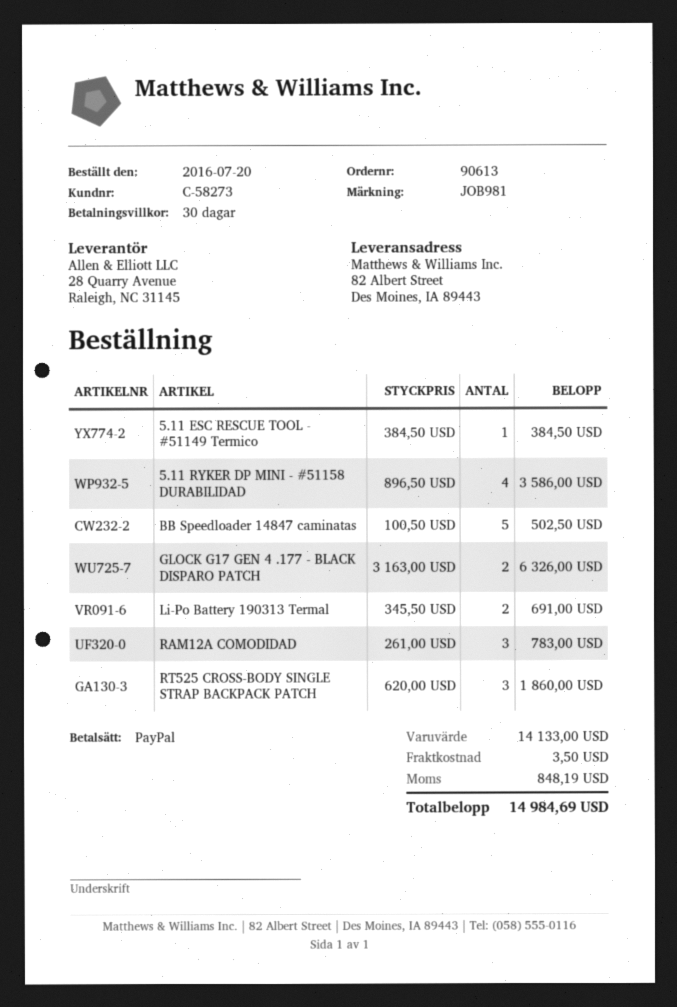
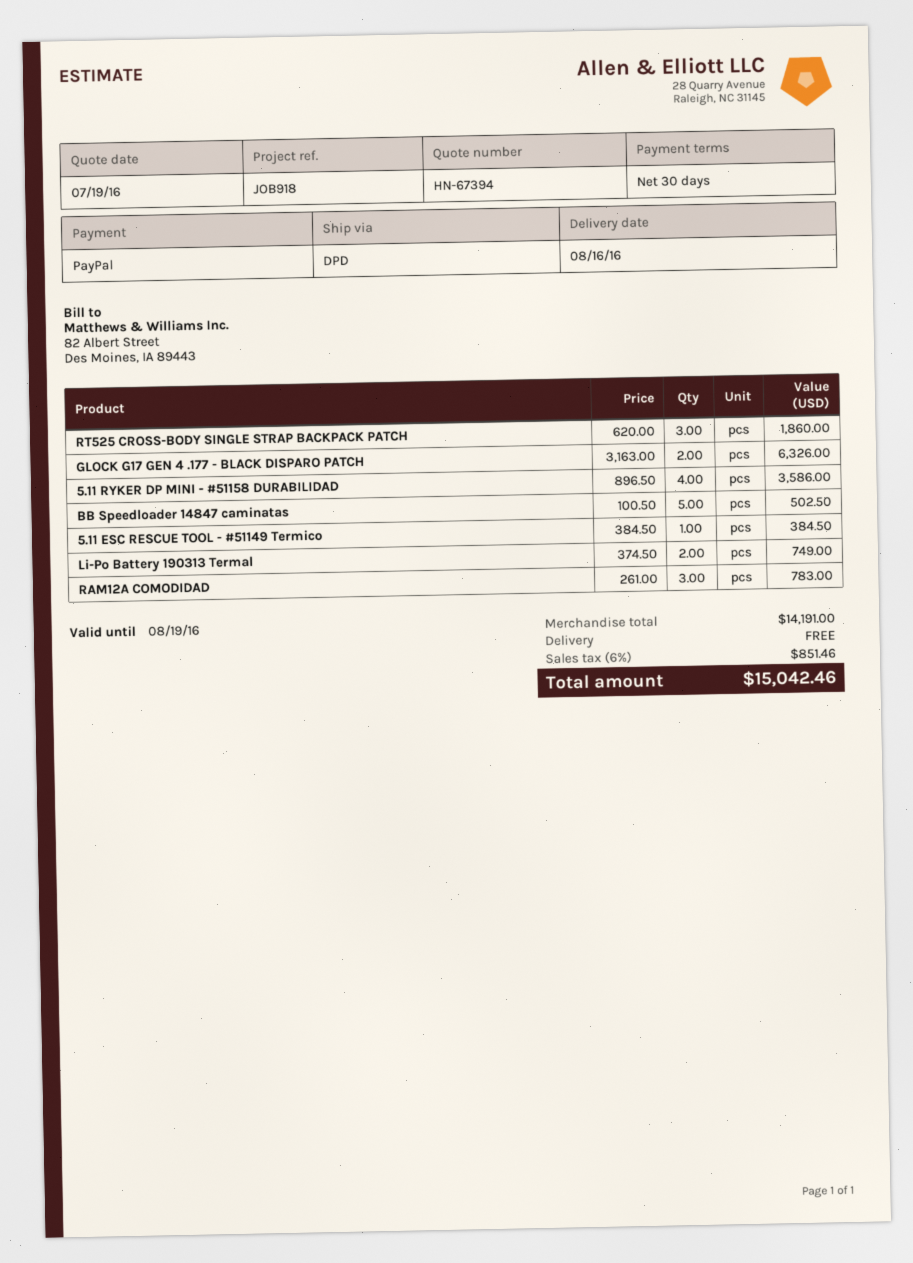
reference: JOB981 -> JOB918
Li-Po Battery 190313 Termal: 2 x 345.50 = 691.00 -> 2 x 374.50 = 749.00
subtotal: 14133.00 -> 14191.00
shipping: 3.50 -> 0.00
tax: 848.19 -> 851.46
total: 14984.69 -> 15042.46

